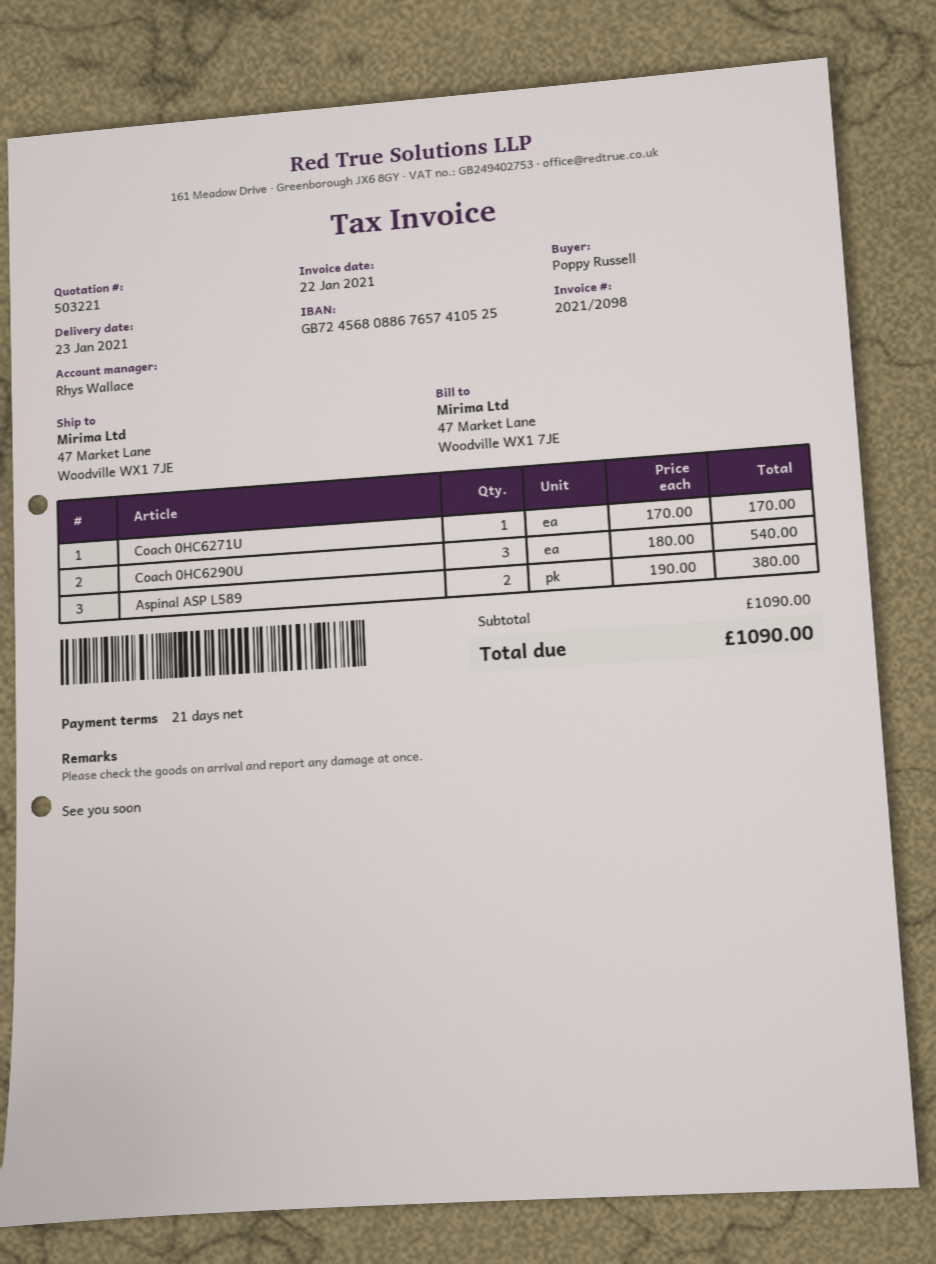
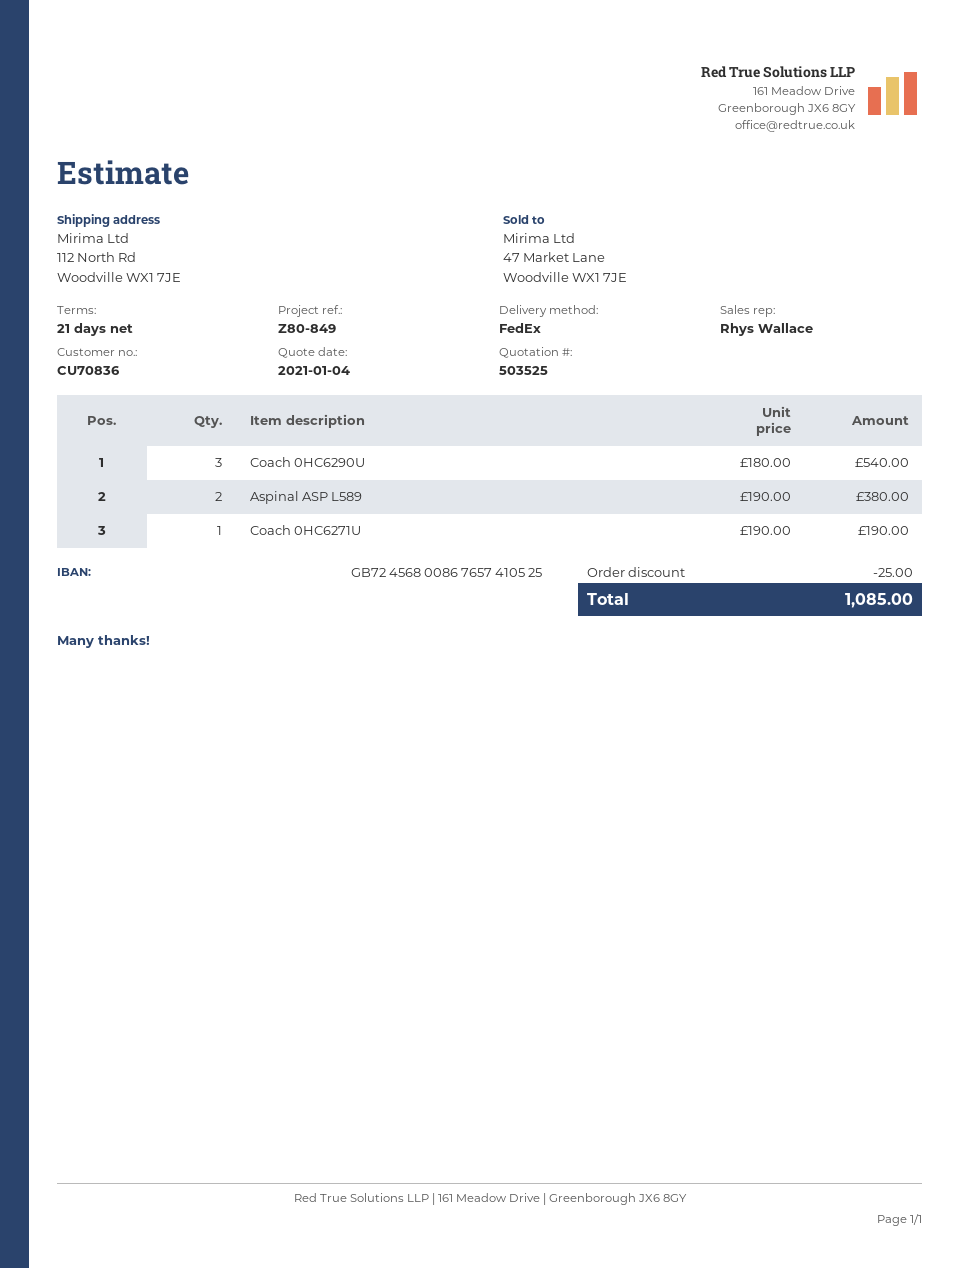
quote number: 503221 -> 503525
bank account: GB72456808867657410525 -> GB72456800867657410525
ship to: 47 Market Lane, Woodville WX1 7JE -> 112 North Rd, Woodville WX1 7JE
Coach 0HC6271U: 1 x 170.00 = 170.00 -> 1 x 190.00 = 190.00
discount: none -> 25.00
total: 1090.00 -> 1085.00

